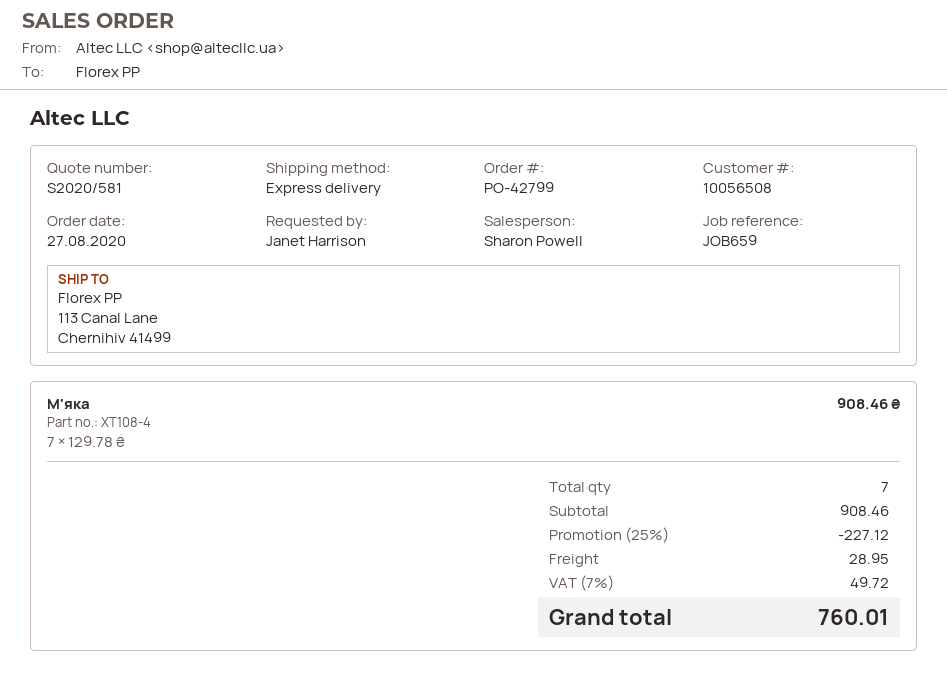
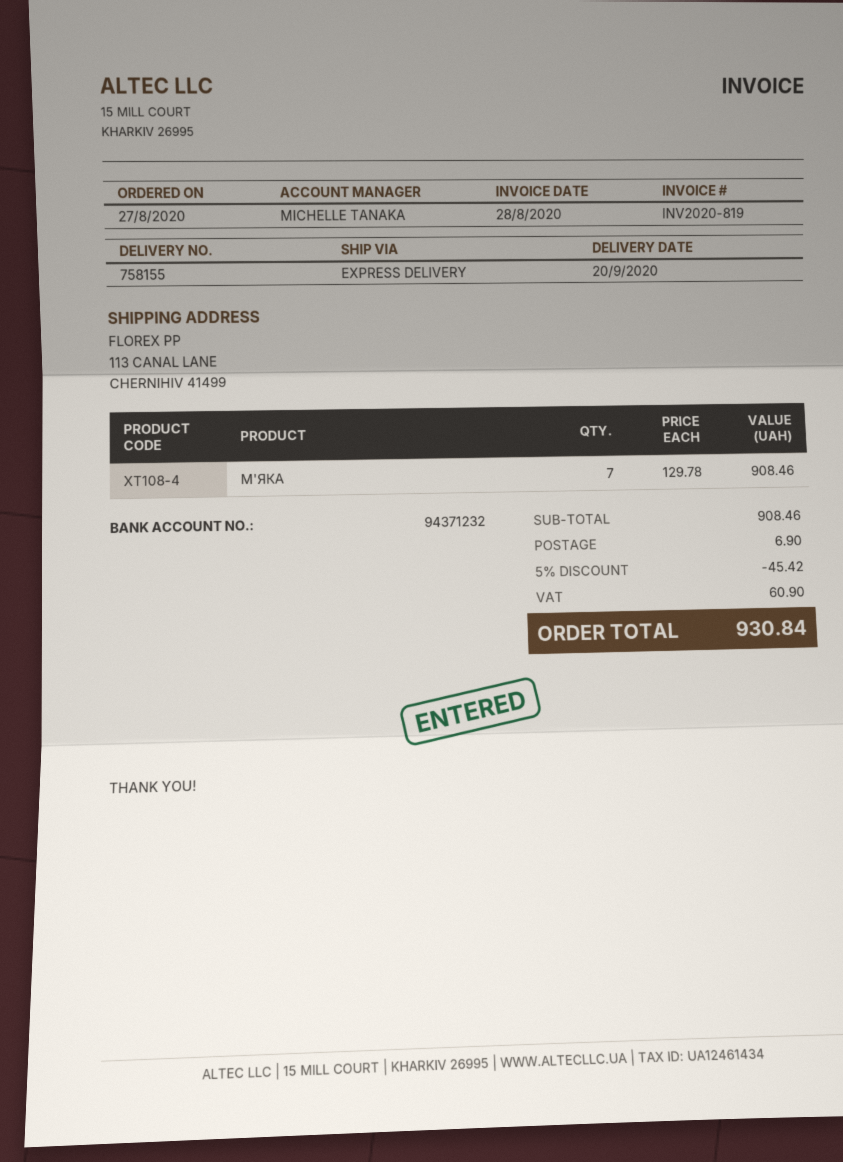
sales rep: Sharon Powell -> MICHELLE TANAKA
discount: 25% = 227.12 -> 5% = 45.42
shipping: 28.95 -> 6.90
tax: 49.72 -> 60.90
total: 760.01 -> 930.84

